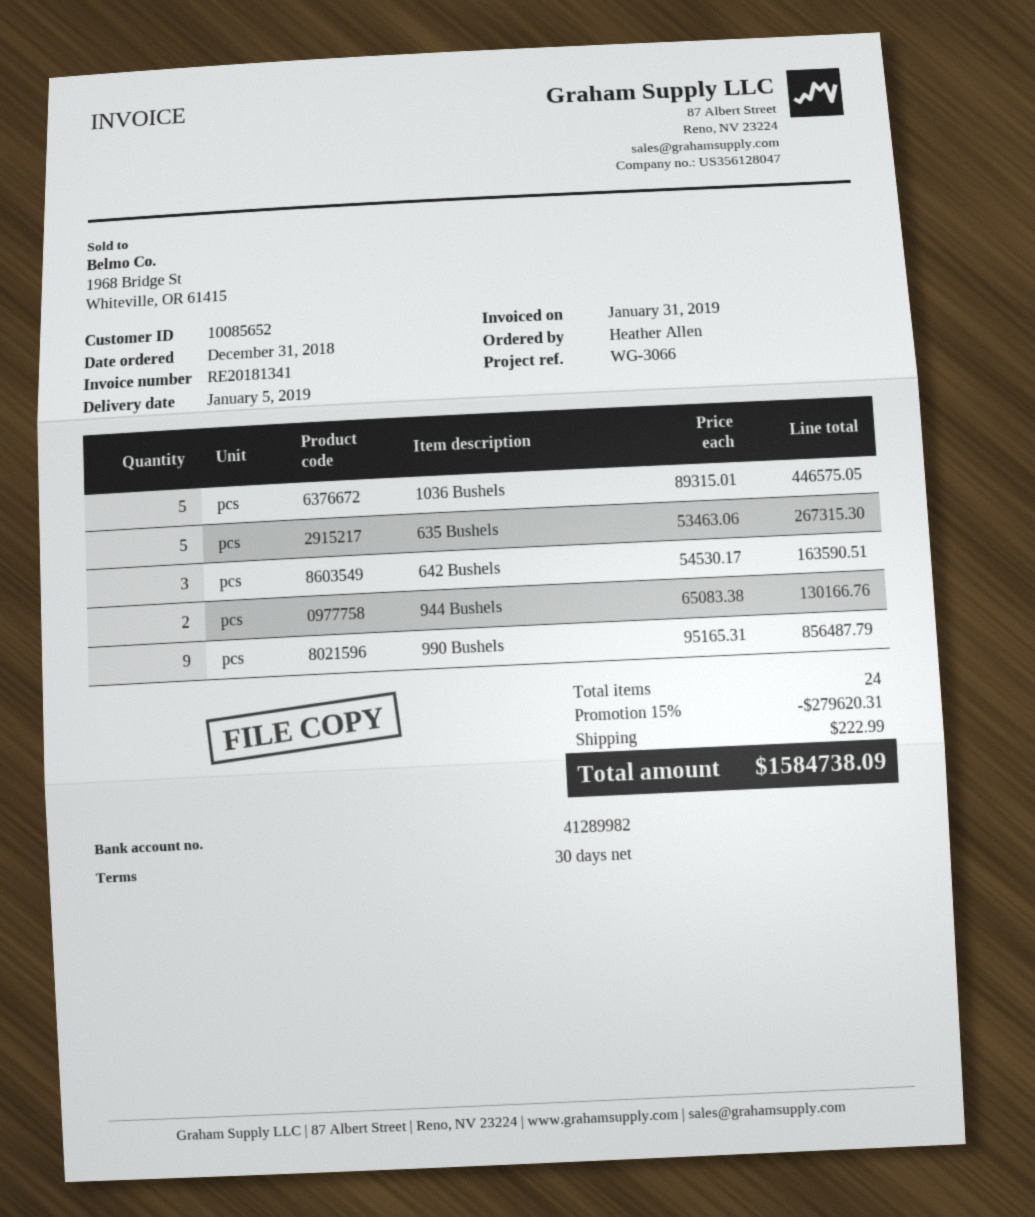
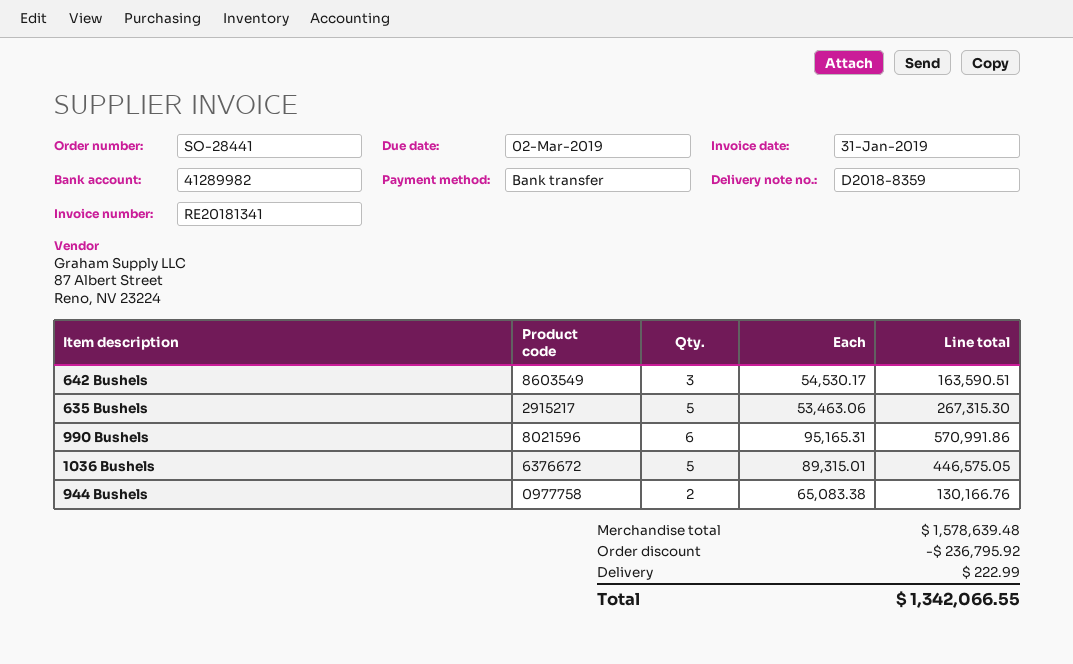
990 Bushels: 9 x 95165.31 = 856487.79 -> 6 x 95165.31 = 570991.86
discount: 279620.31 -> 236795.92
total: 1584738.09 -> 1342066.55

